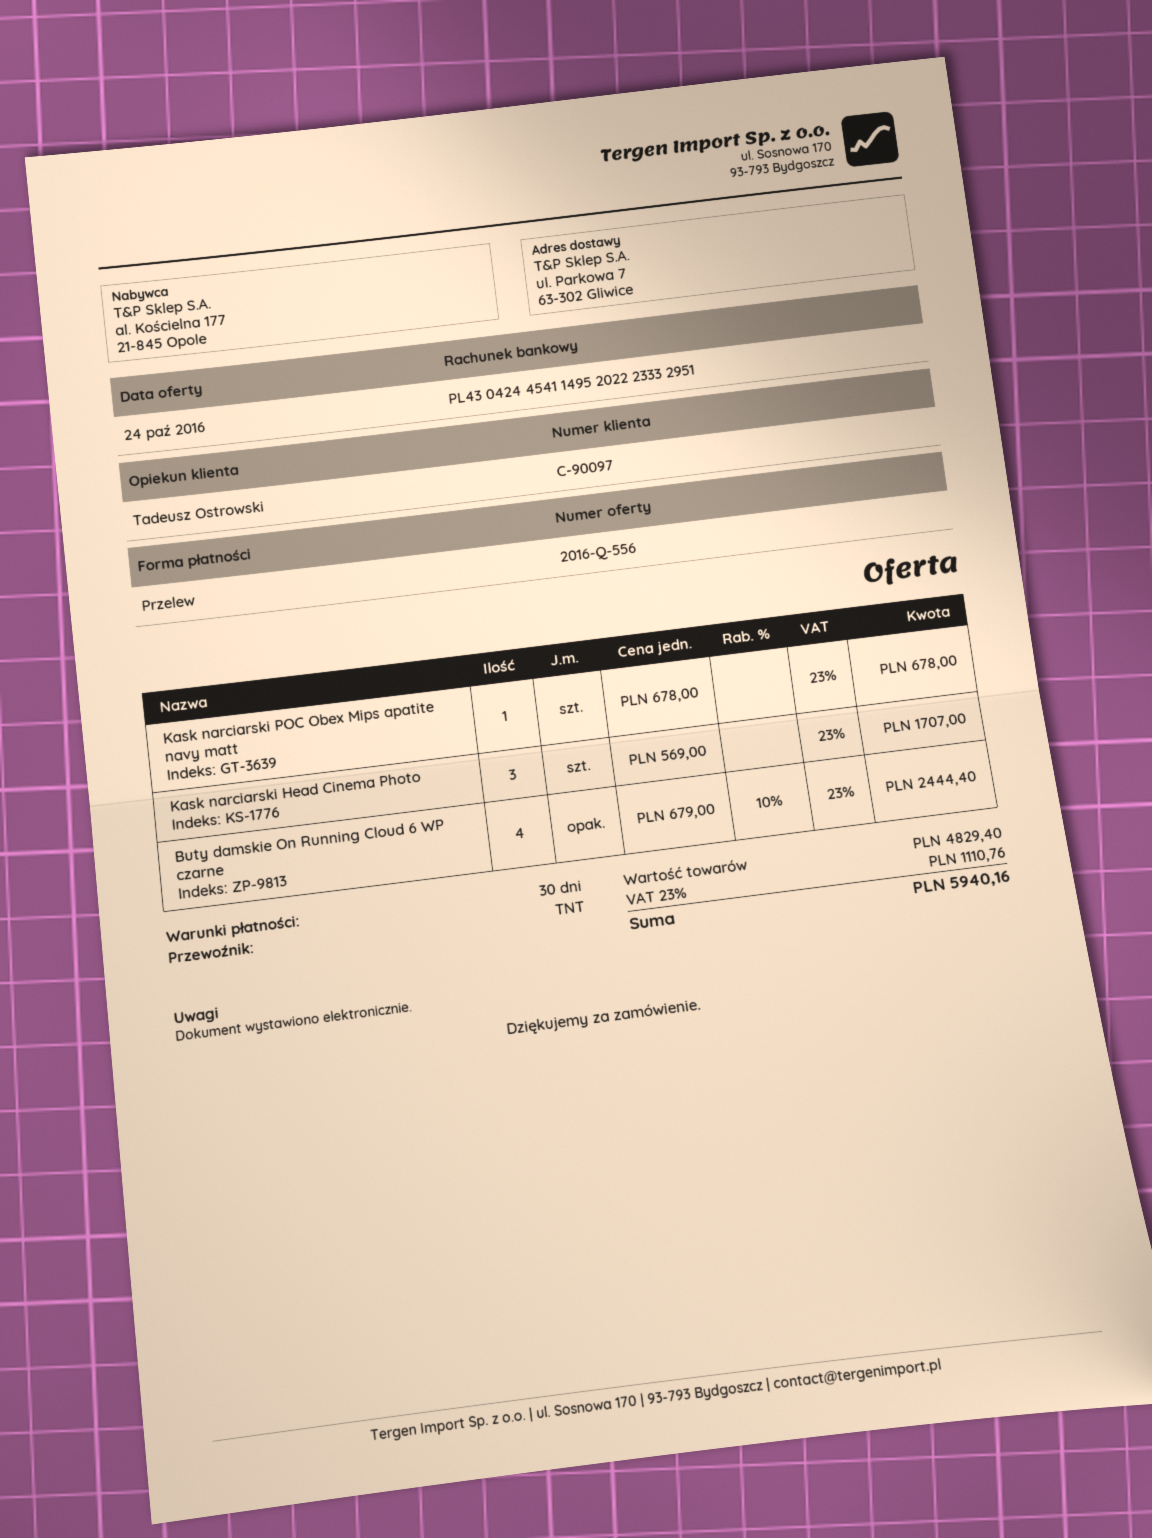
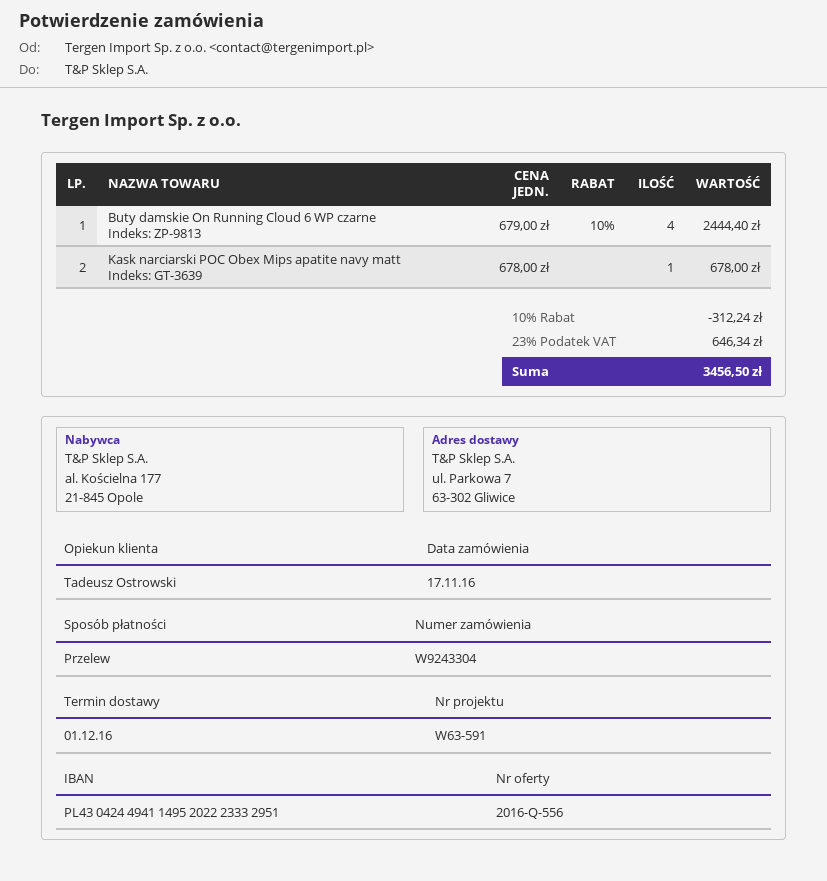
bank account: PL43042445411495202223332951 -> PL43042449411495202223332951
Kask narciarski Head Cinema Photo: 3 x 569.00 = 1707.00 -> none
discount: none -> 10% = 312.24
tax: 23% = 1110.76 -> 23% = 646.34
total: 5940.16 -> 3456.50

